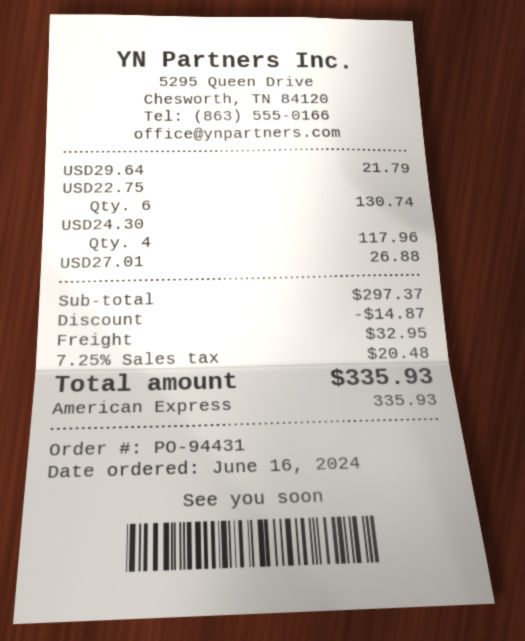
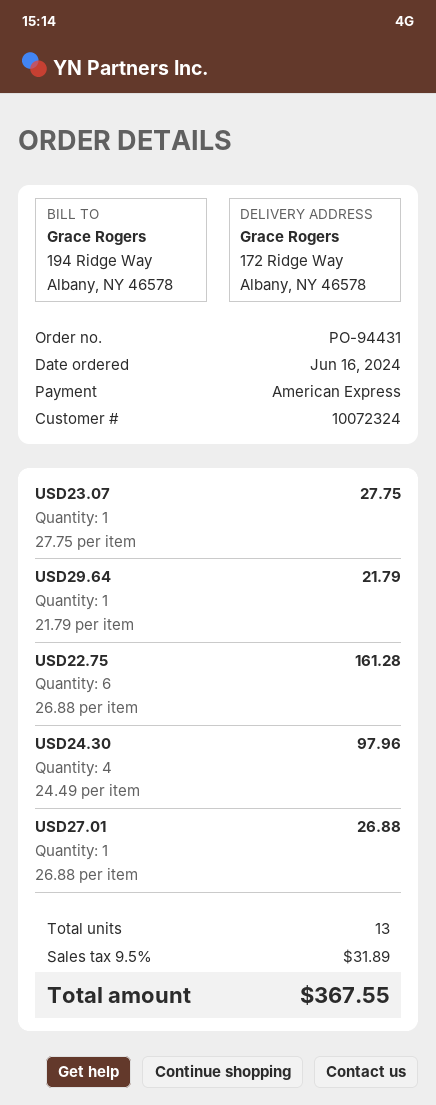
USD22.75: 6 for 130.74 -> 6 for 161.28
USD24.30: 4 for 117.96 -> 4 for 97.96
USD23.07: none -> 1 for 27.75
discount: 14.87 -> none
shipping: 32.95 -> none
tax: 7.25% = 20.48 -> 9.5% = 31.89
total: 335.93 -> 367.55

